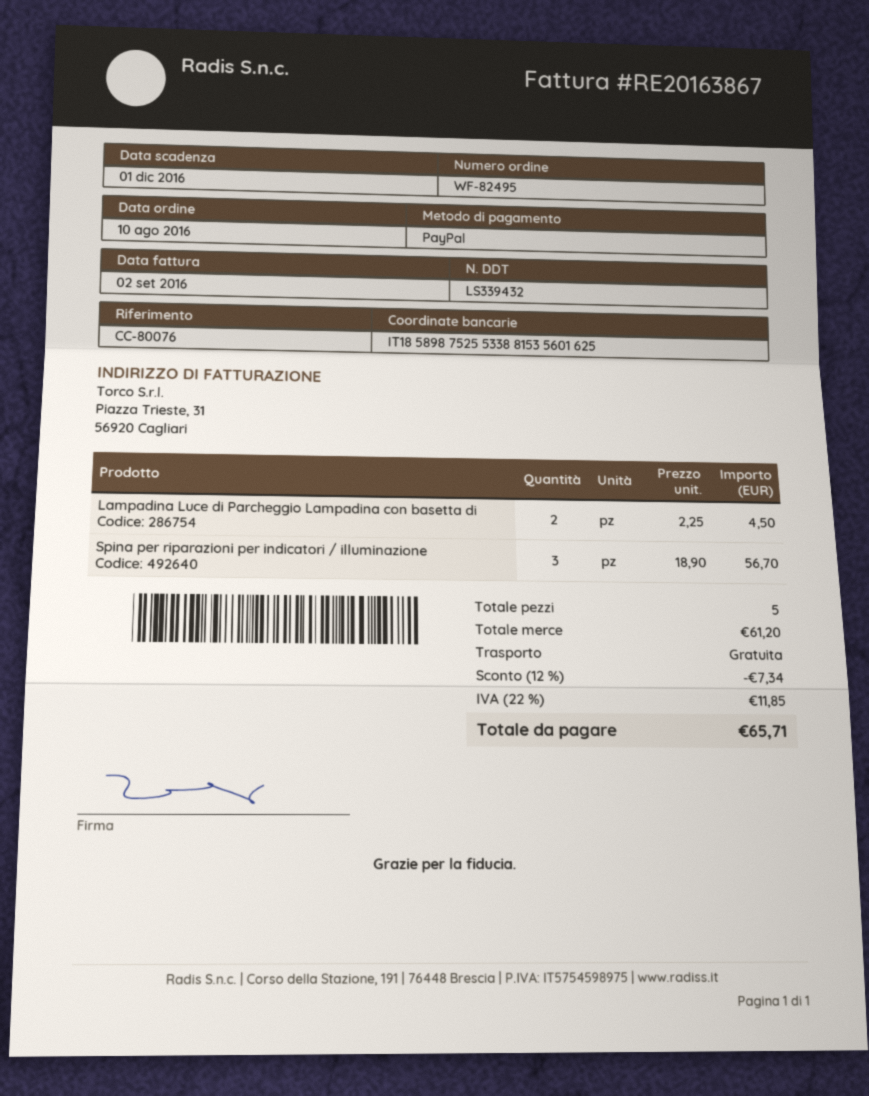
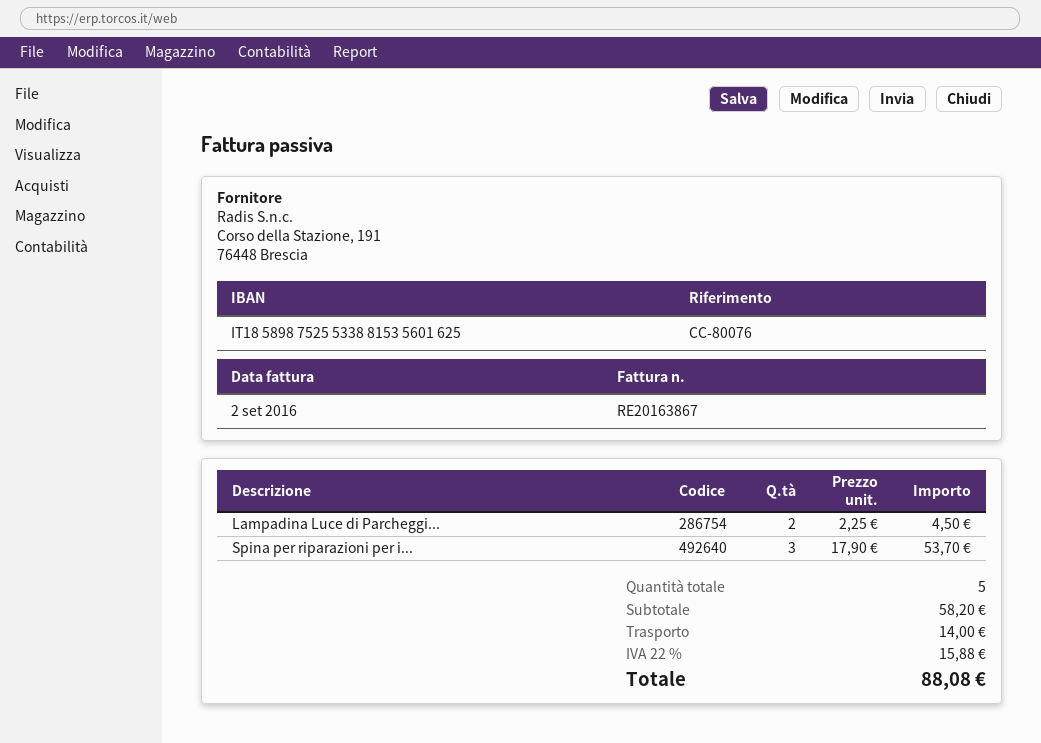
Spina per riparazioni per indicatori / illuminazione: 3 x 18.90 = 56.70 -> 3 x 17.90 = 53.70
subtotal: 61.20 -> 58.20
discount: 12% = 7.34 -> none
shipping: 0.00 -> 14.00
tax: 22% = 11.85 -> 22% = 15.88
total: 65.71 -> 88.08

